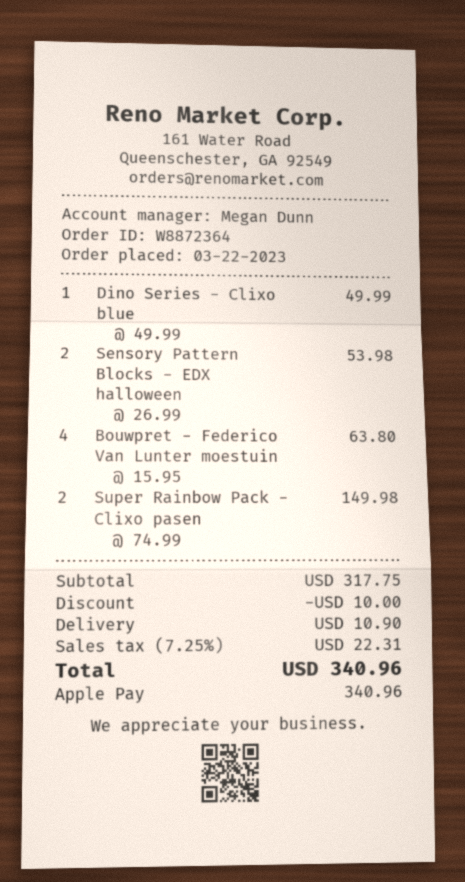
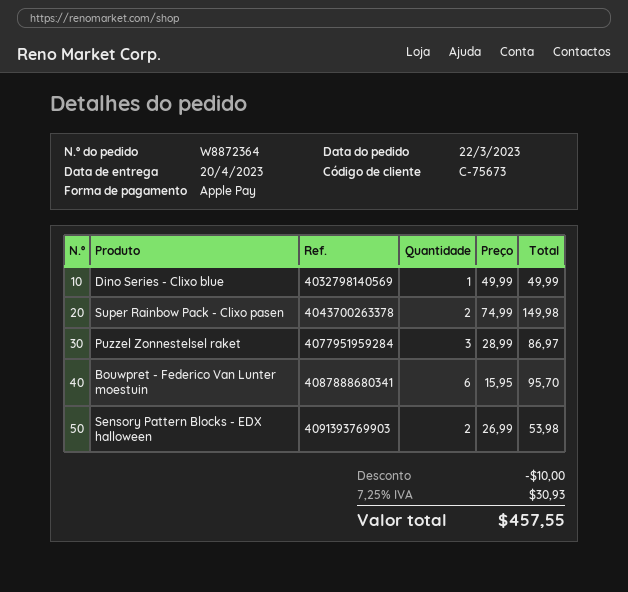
Bouwpret - Federico Van Lunter moestuin: 4 x 15.95 = 63.80 -> 6 x 15.95 = 95.70
Puzzel Zonnestelsel raket: none -> 3 x 28.99 = 86.97
shipping: 10.90 -> none
tax: 7.25% = 22.31 -> 7.25% = 30.93
total: 340.96 -> 457.55

